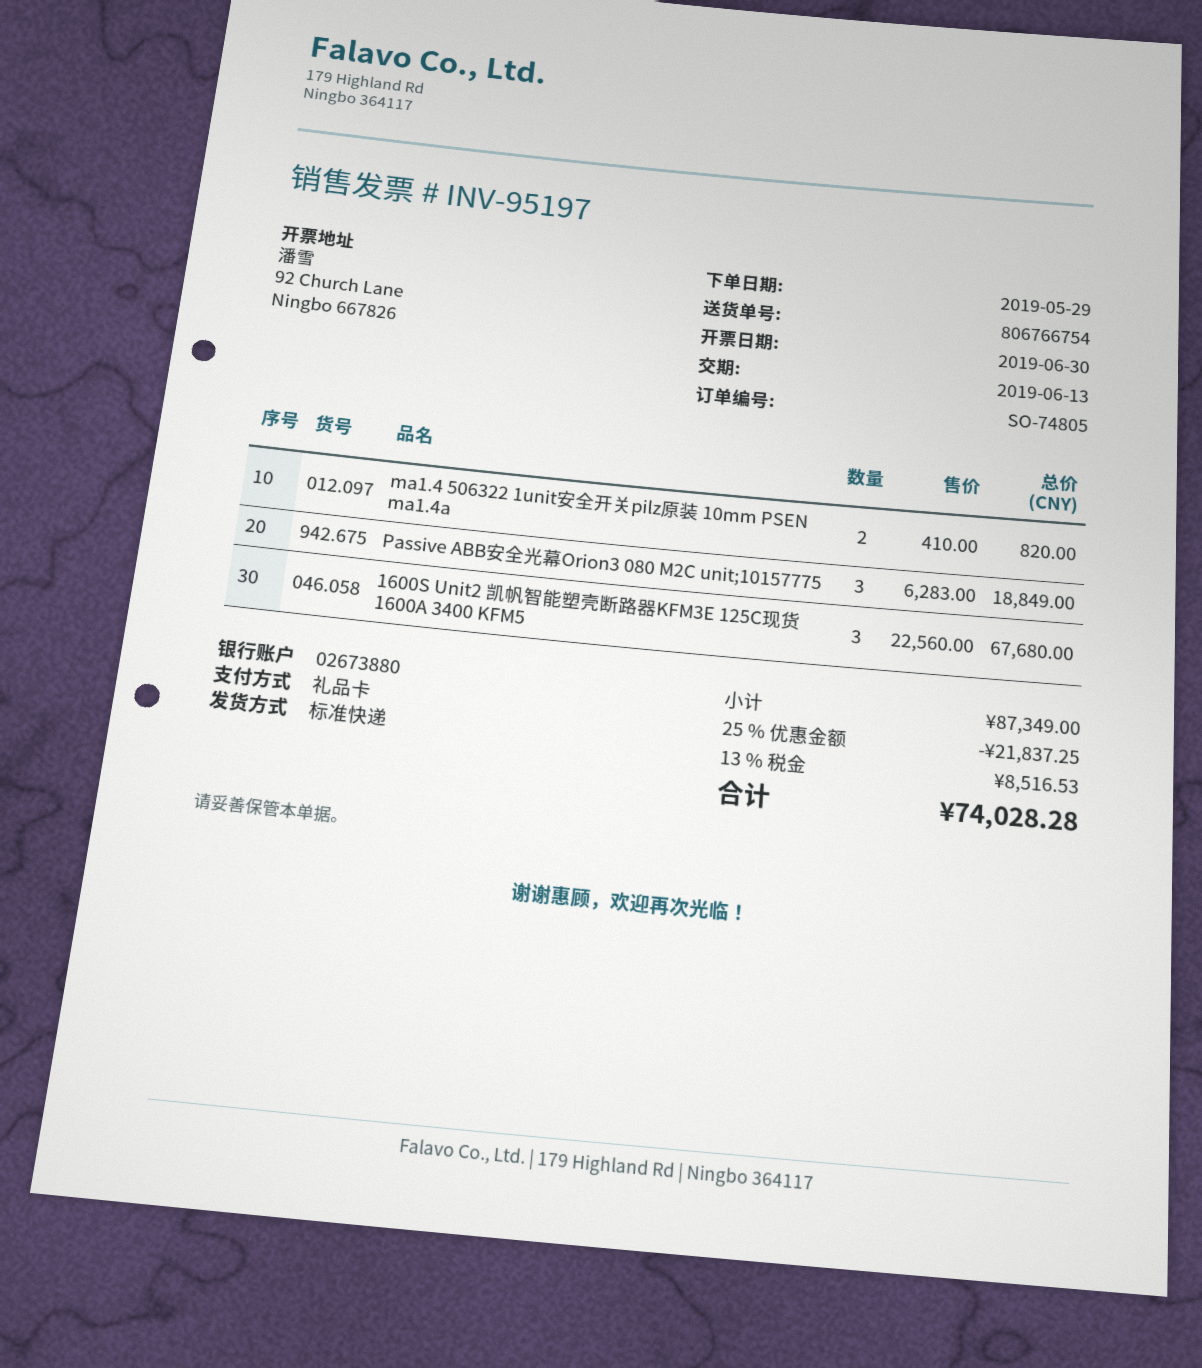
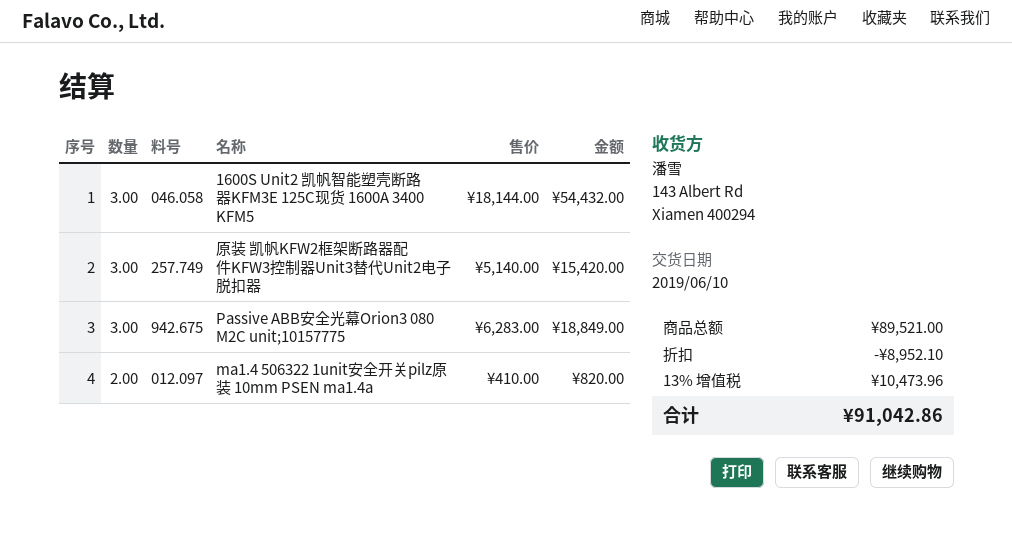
delivery date: 2019-06-13 -> 2019-06-10
1600S Unit2 凯帆智能塑壳断路器KFM3E 125C现货 1600A 3400 KFM5: 3 x 22560.00 = 67680.00 -> 3 x 18144.00 = 54432.00
原装 凯帆KFW2框架断路器配件KFW3控制器Unit3替代Unit2电子脱扣器: none -> 3 x 5140.00 = 15420.00
subtotal: 87349.00 -> 89521.00
discount: 21837.25 -> 8952.10
tax: 13% = 8516.53 -> 13% = 10473.96
total: 74028.28 -> 91042.86

